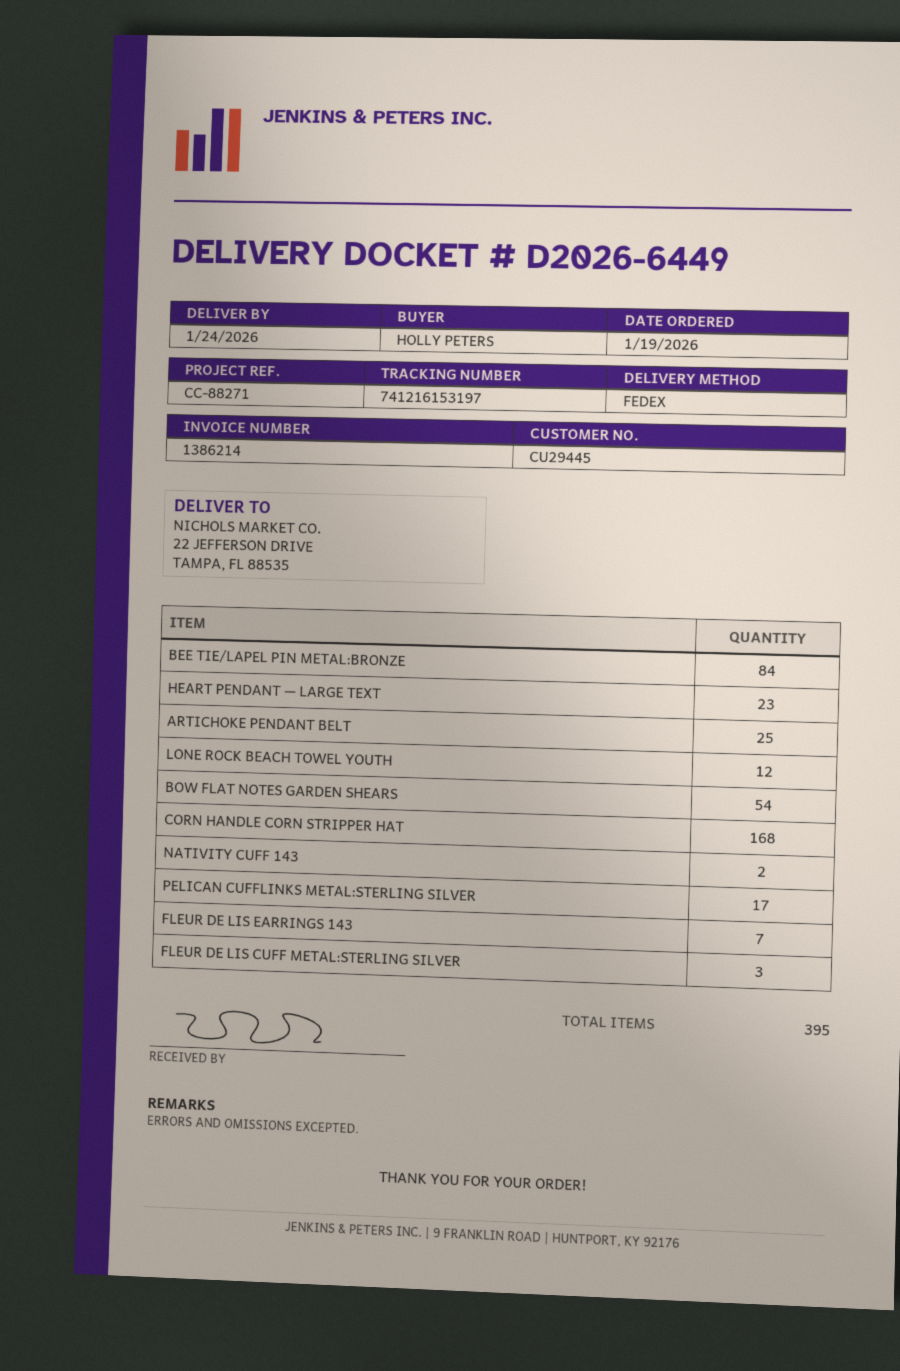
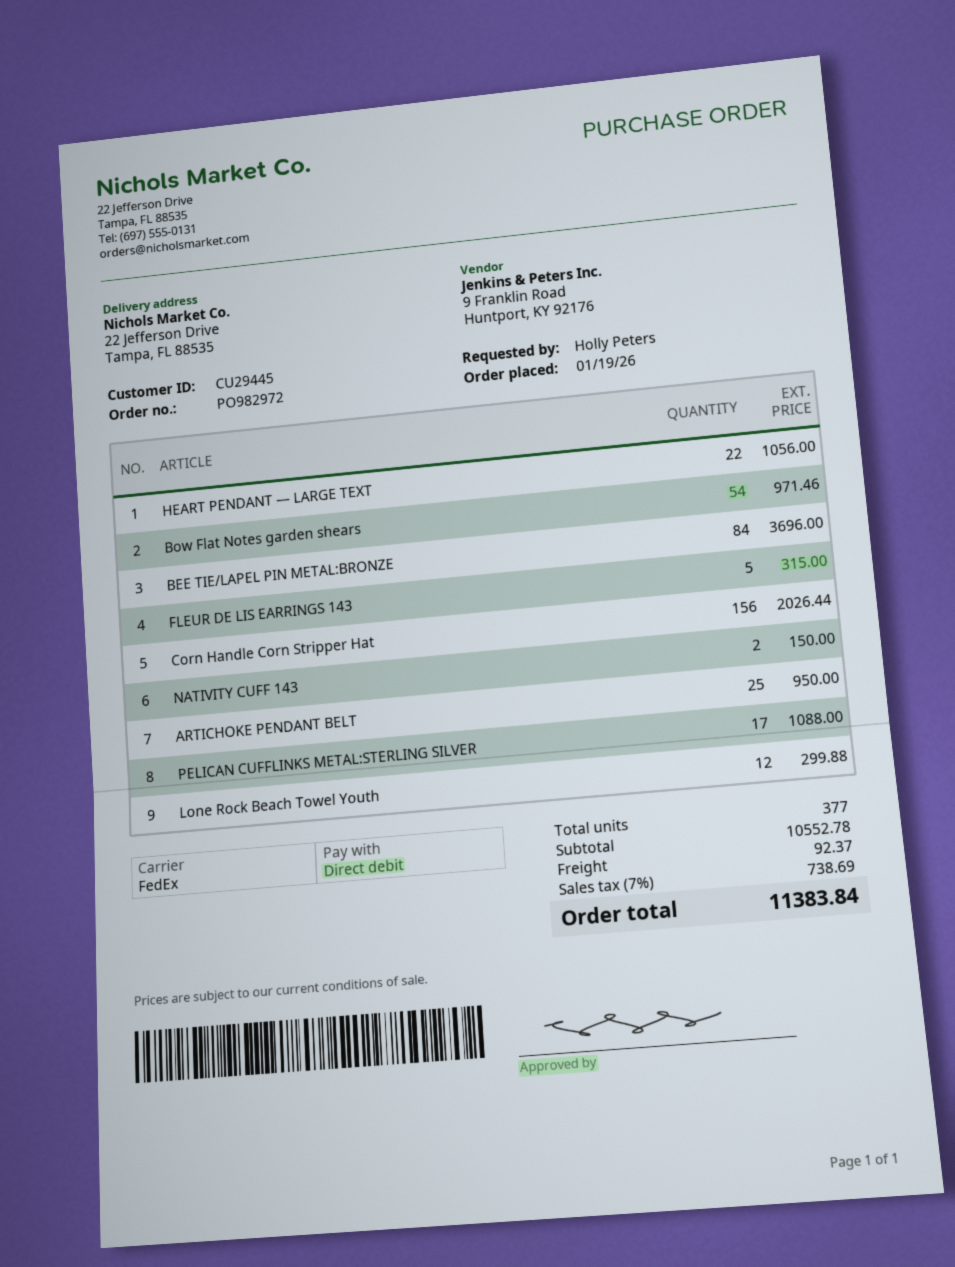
HEART PENDANT — LARGE TEXT: 23 -> 22
CORN HANDLE CORN STRIPPER HAT: 168 -> 156
FLEUR DE LIS EARRINGS 143: 7 -> 5
FLEUR DE LIS CUFF METAL:STERLING SILVER: 3 -> none
total quantity: 395 -> 377

